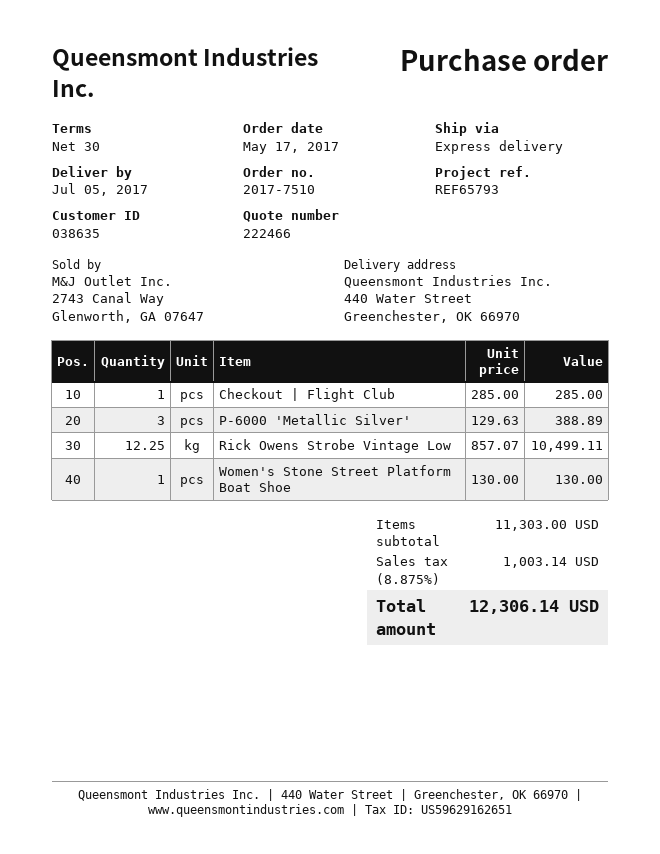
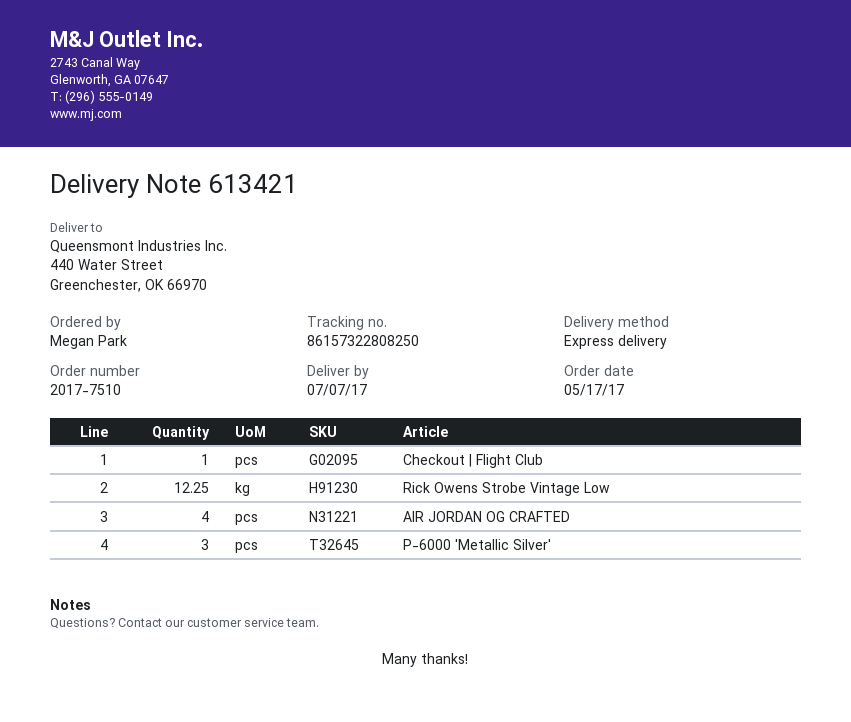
delivery date: 2017-07-05 -> 2017-07-07
Women's Stone Street Platform Boat Shoe: 1 -> none
AIR JORDAN OG CRAFTED: none -> 4

